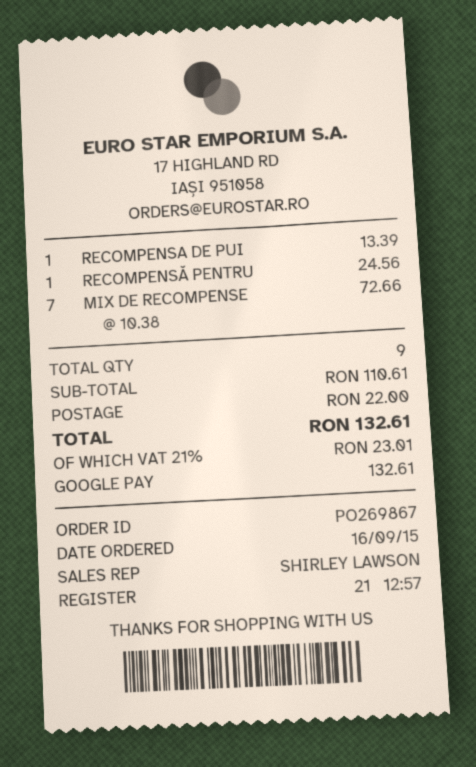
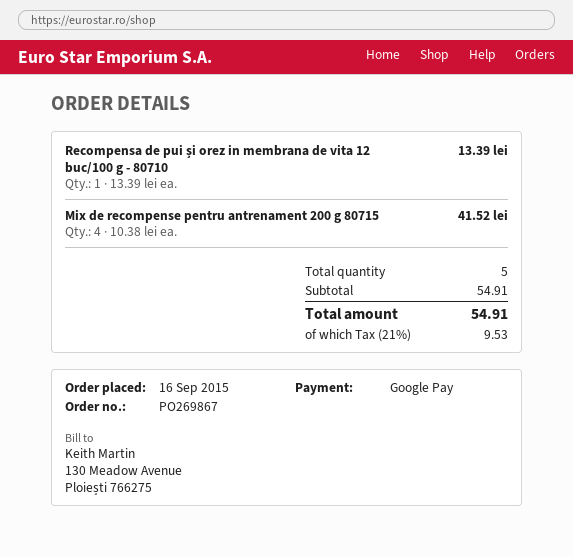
RECOMPENSĂ PENTRU: 1 x 24.56 = 24.56 -> none
MIX DE RECOMPENSE: 7 x 10.38 = 72.66 -> 4 x 10.38 = 41.52
total quantity: 9 -> 5
subtotal: 110.61 -> 54.91
shipping: 22.00 -> none
tax: 21% = 23.01 -> 21% = 9.53
total: 132.61 -> 54.91

